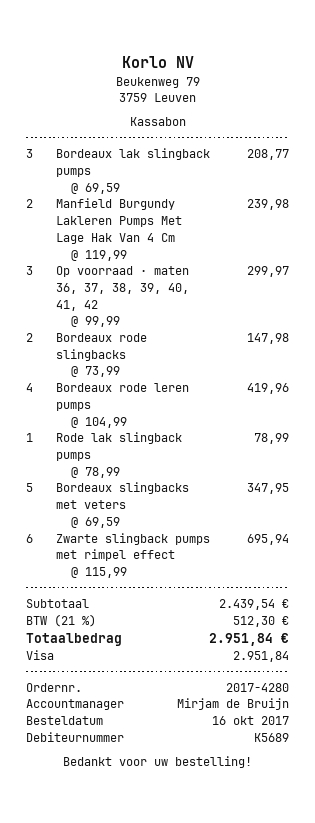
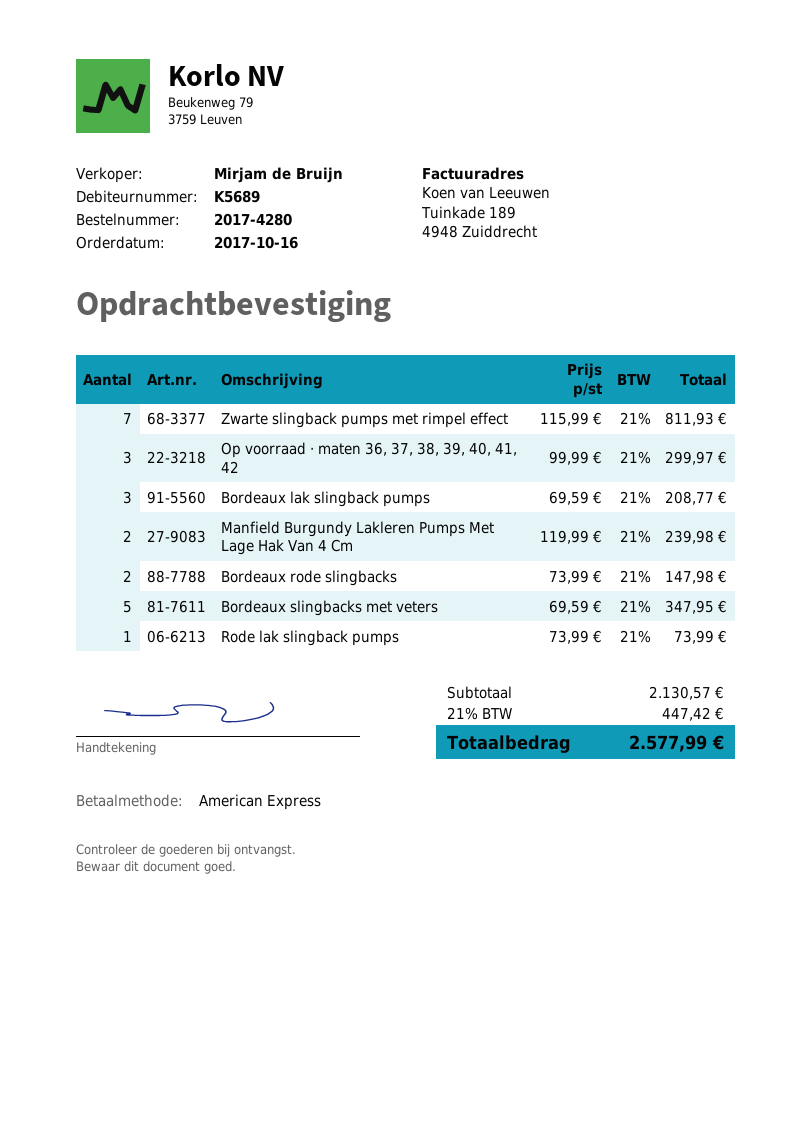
payment method: Visa -> American Express
Bordeaux rode leren pumps: 4 x 104.99 = 419.96 -> none
Rode lak slingback pumps: 1 x 78.99 = 78.99 -> 1 x 73.99 = 73.99
Zwarte slingback pumps met rimpel effect: 6 x 115.99 = 695.94 -> 7 x 115.99 = 811.93
subtotal: 2439.54 -> 2130.57
tax: 21% = 512.30 -> 21% = 447.42
total: 2951.84 -> 2577.99

